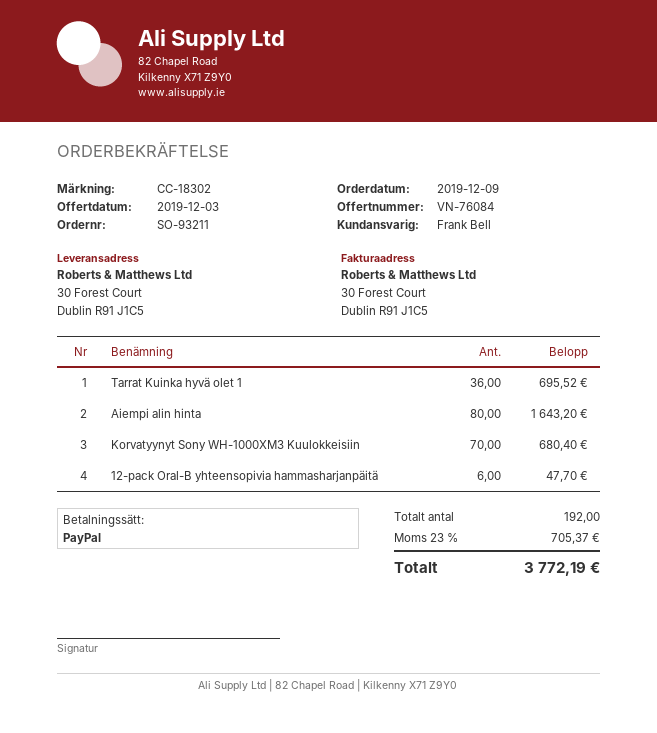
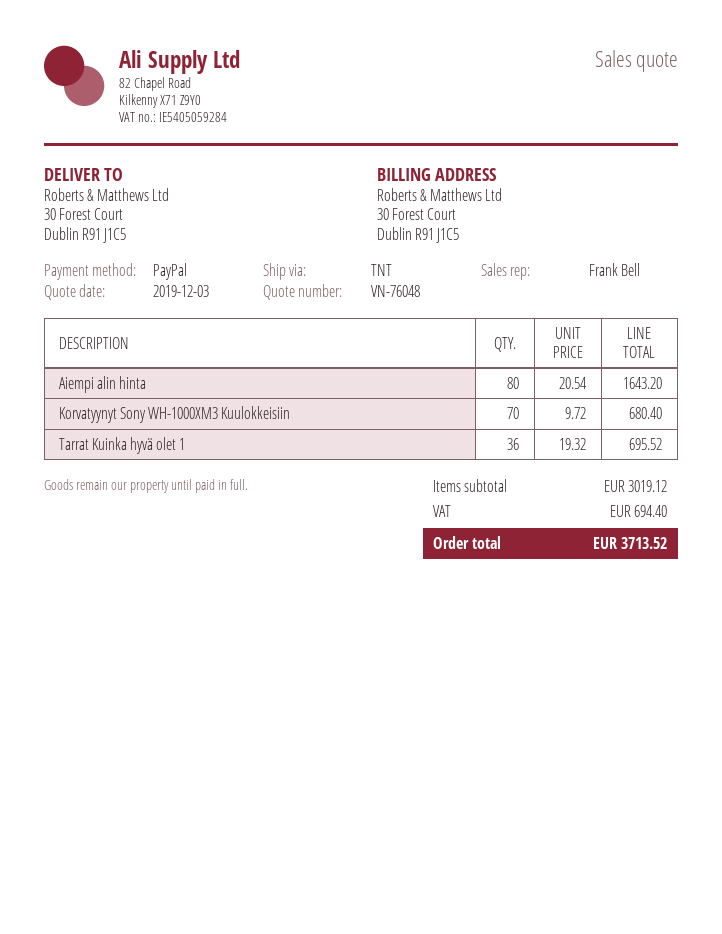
quote number: VN-76084 -> VN-76048
12-pack Oral-B yhteensopivia hammasharjanpäitä: 6 for 47.70 -> none
tax: 705.37 -> 694.40
total: 3772.19 -> 3713.52

